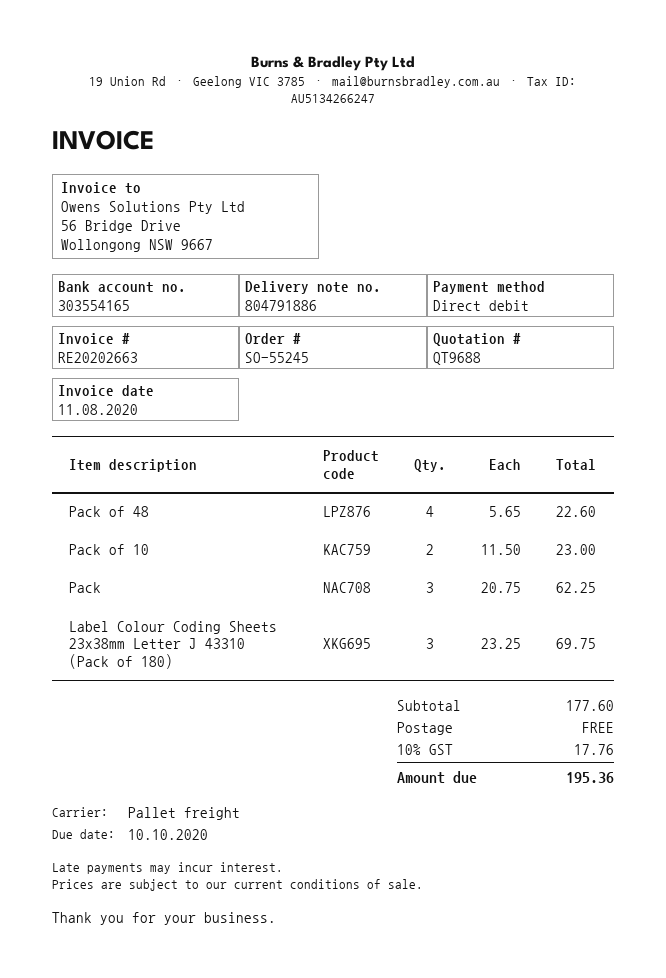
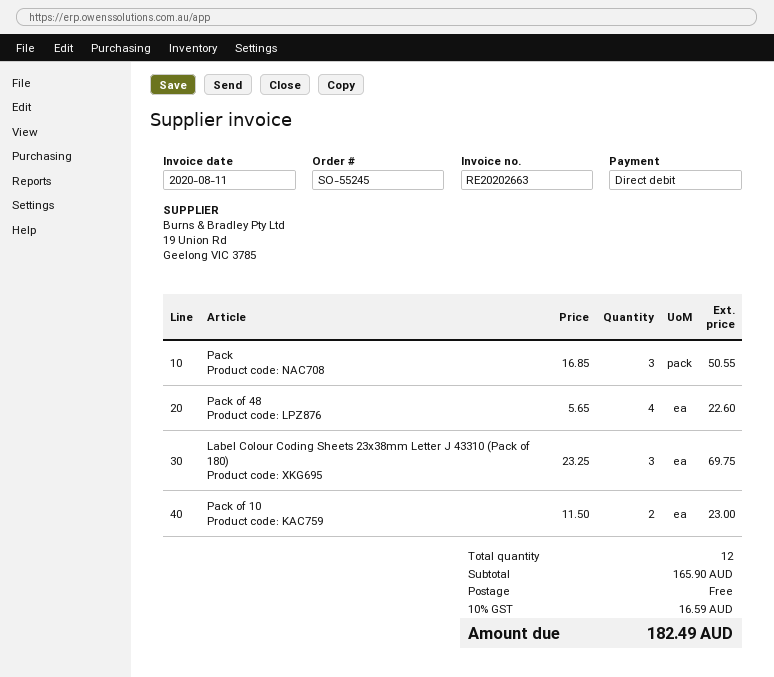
Pack: 3 x 20.75 = 62.25 -> 3 x 16.85 = 50.55
subtotal: 177.60 -> 165.90
tax: 10% = 17.76 -> 10% = 16.59
total: 195.36 -> 182.49

